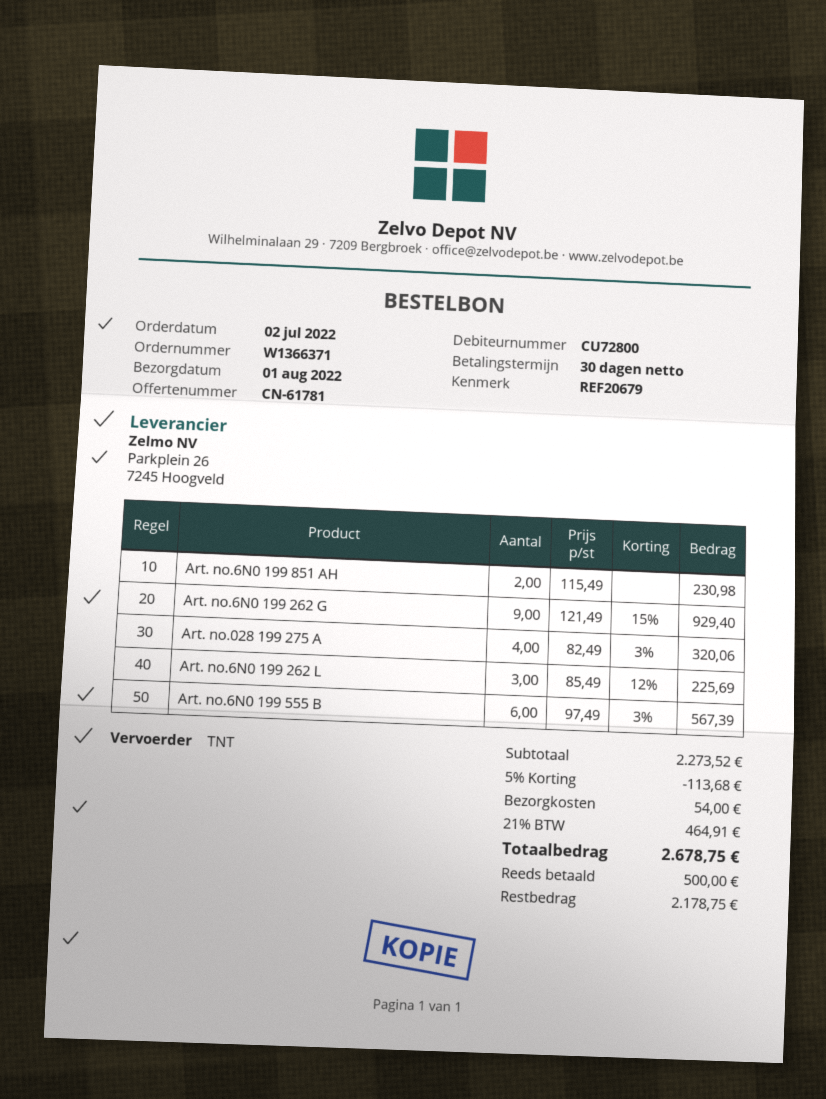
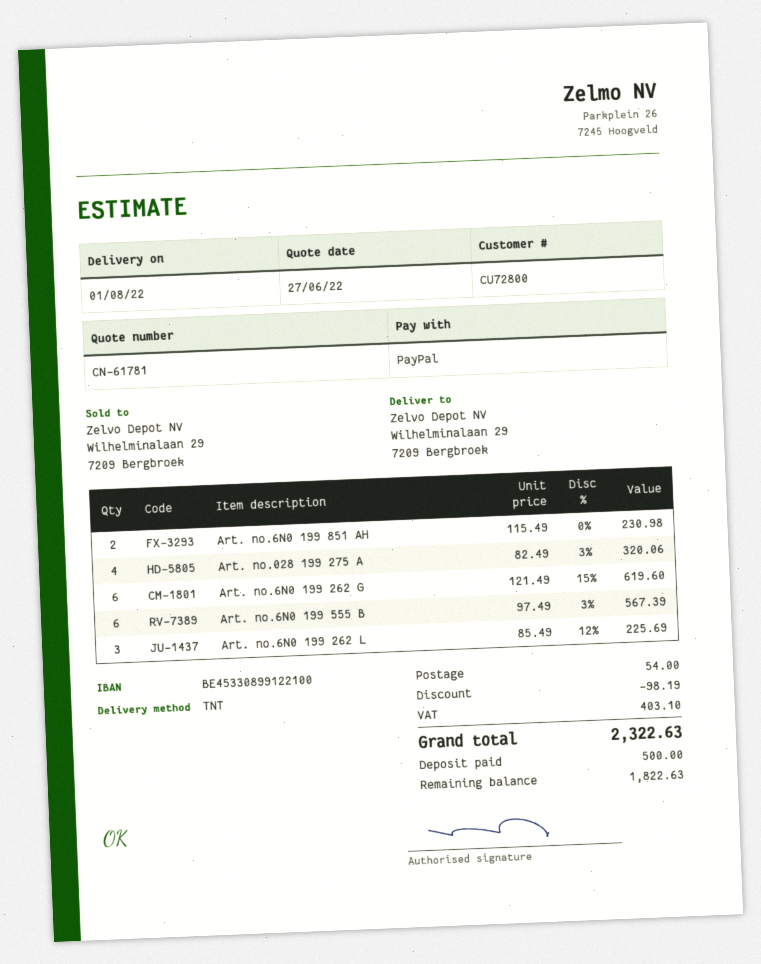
Art. no.6N0 199 262 G: 9 x 121.49 - 15% = 929.40 -> 6 x 121.49 - 15% = 619.60
discount: 113.68 -> 98.19
tax: 464.91 -> 403.10
total: 2678.75 -> 2322.63
balance: 2178.75 -> 1822.63

